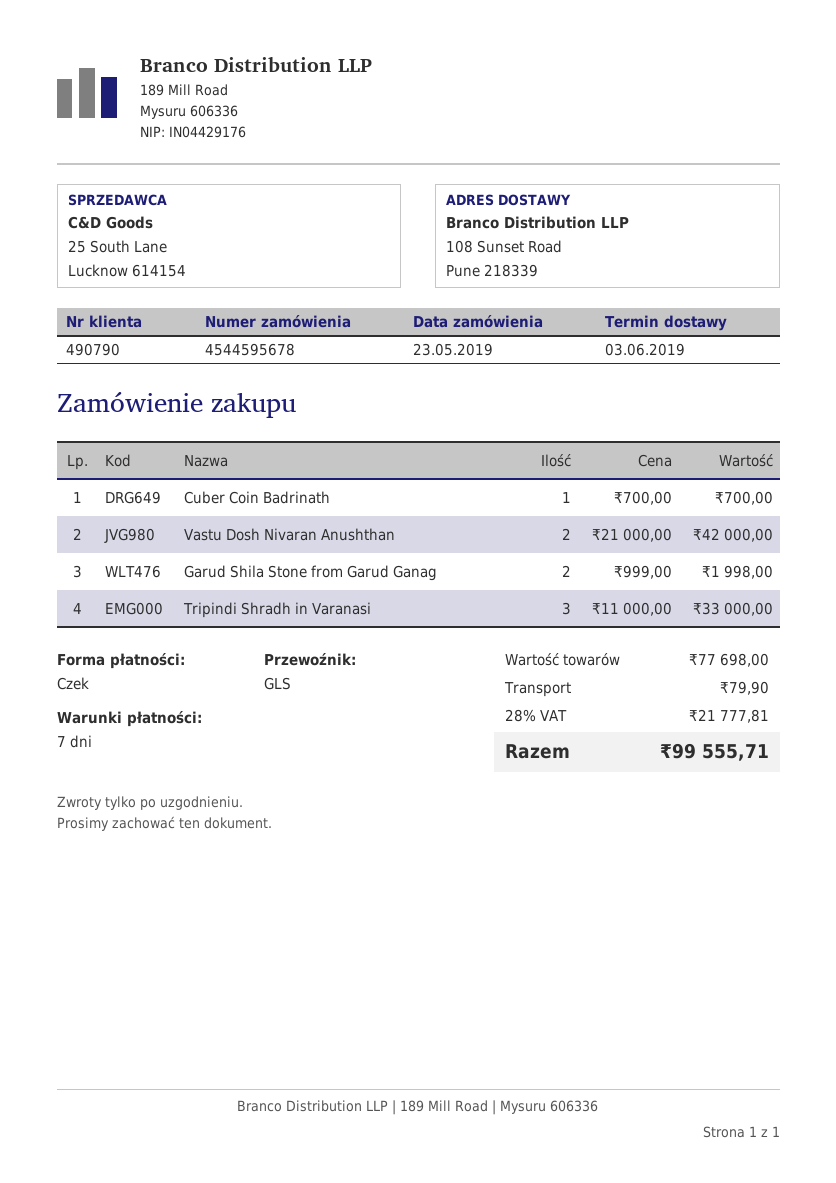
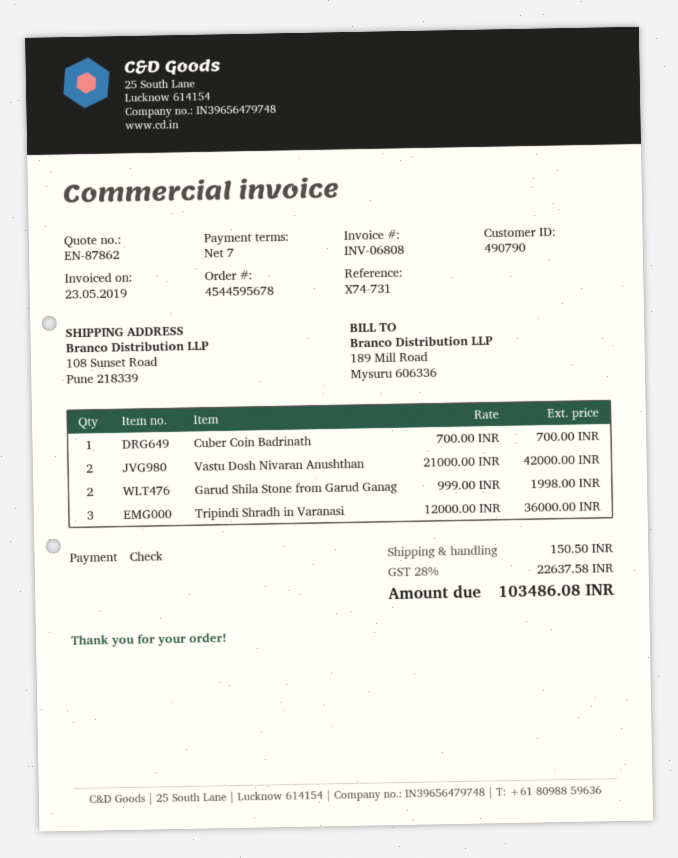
Tripindi Shradh in Varanasi: 3 x 11000.00 = 33000.00 -> 3 x 12000.00 = 36000.00
shipping: 79.90 -> 150.50
tax: 28% = 21777.81 -> 28% = 22637.58
total: 99555.71 -> 103486.08

